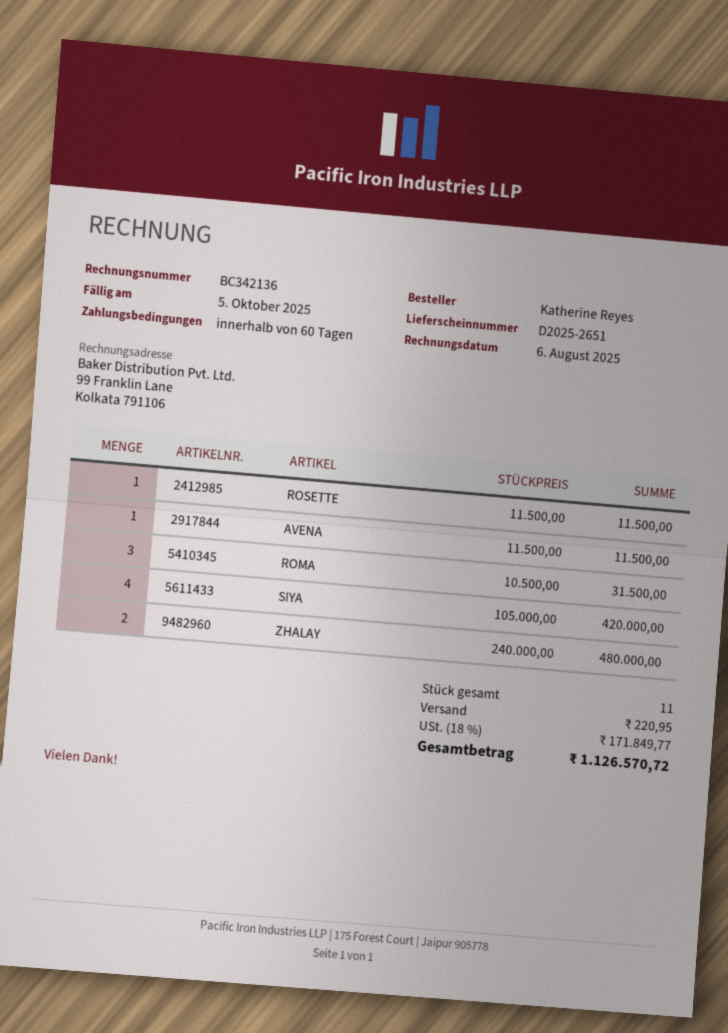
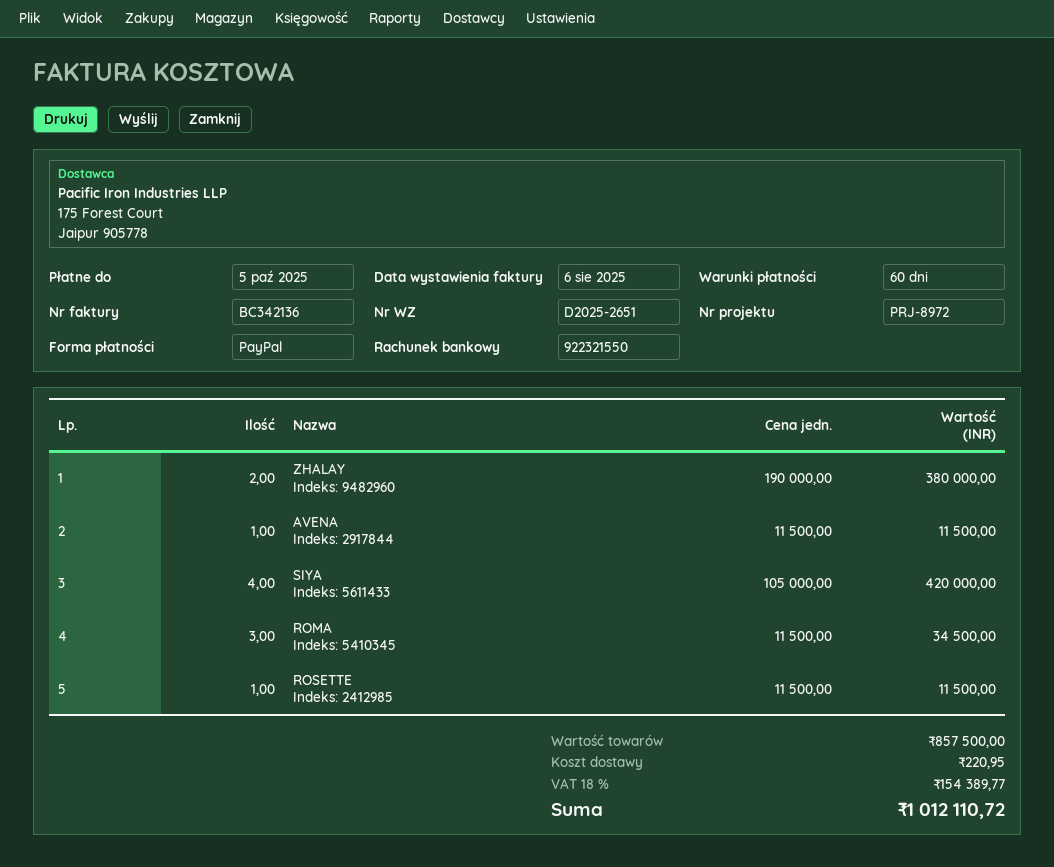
ROMA: 3 x 10500.00 = 31500.00 -> 3 x 11500.00 = 34500.00
ZHALAY: 2 x 240000.00 = 480000.00 -> 2 x 190000.00 = 380000.00
tax: 18% = 171849.77 -> 18% = 154389.77
total: 1126570.72 -> 1012110.72

